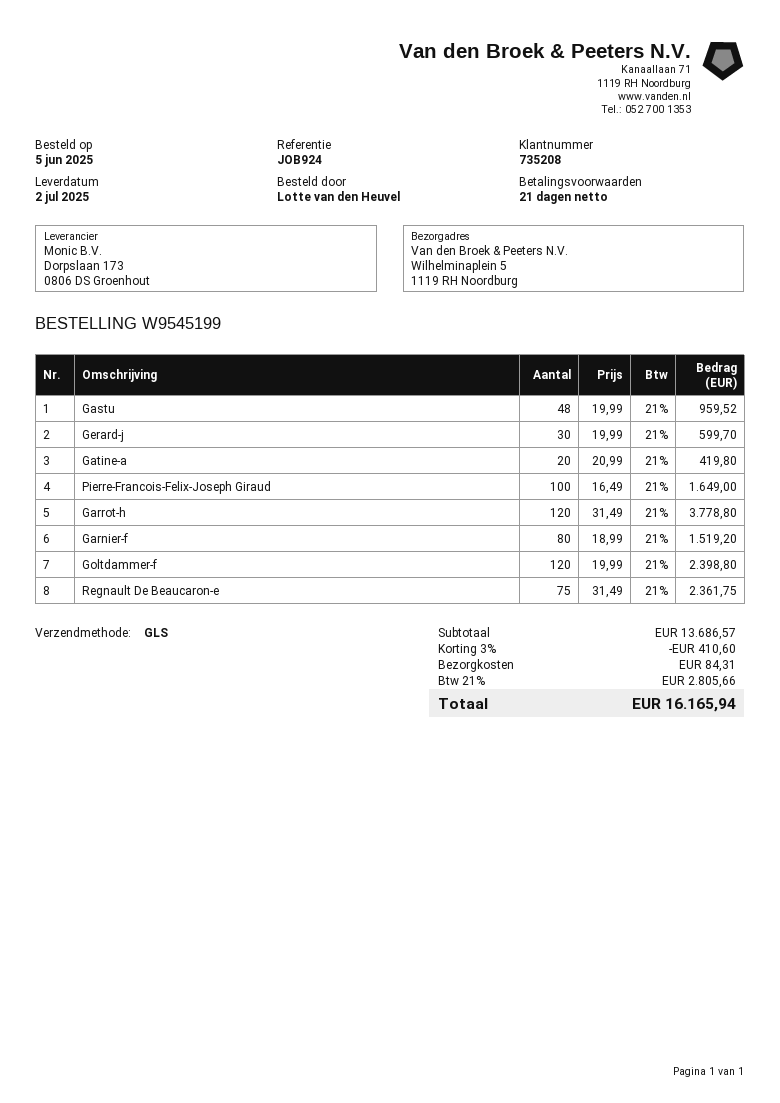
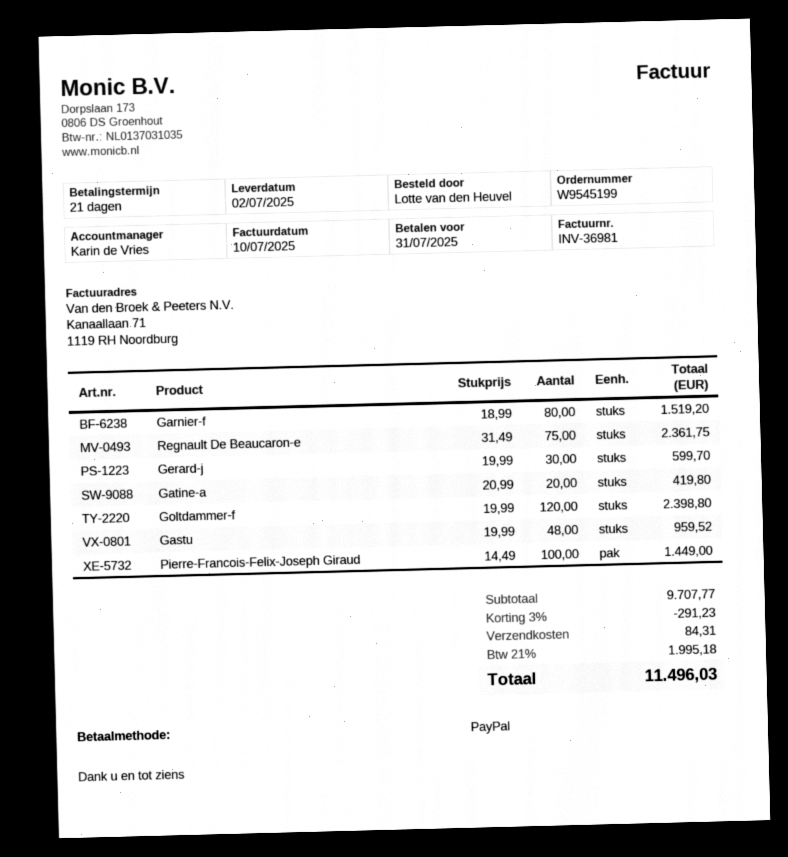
Pierre-Francois-Felix-Joseph Giraud: 100 x 16.49 = 1649.00 -> 100 x 14.49 = 1449.00
Garrot-h: 120 x 31.49 = 3778.80 -> none
subtotal: 13686.57 -> 9707.77
discount: 3% = 410.60 -> 3% = 291.23
tax: 21% = 2805.66 -> 21% = 1995.18
total: 16165.94 -> 11496.03

